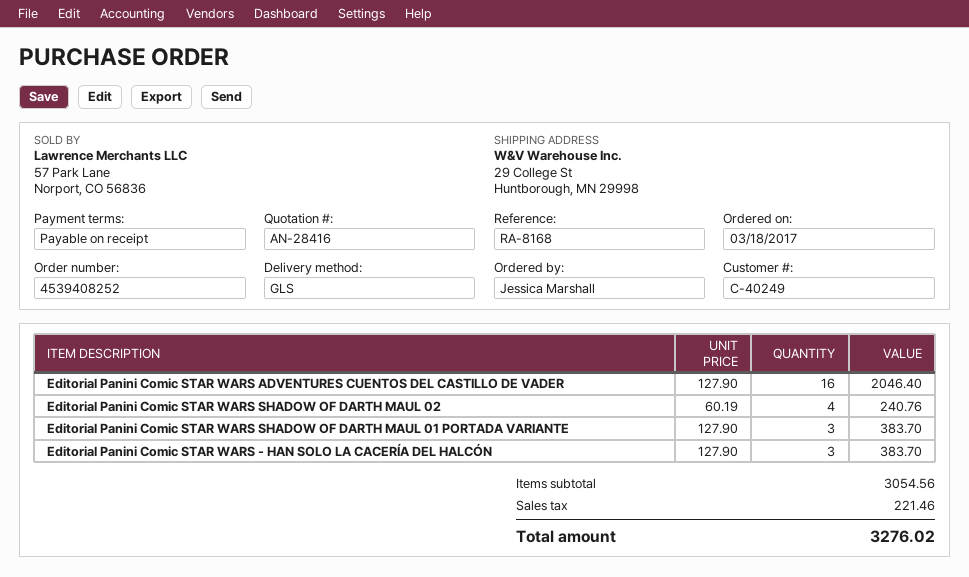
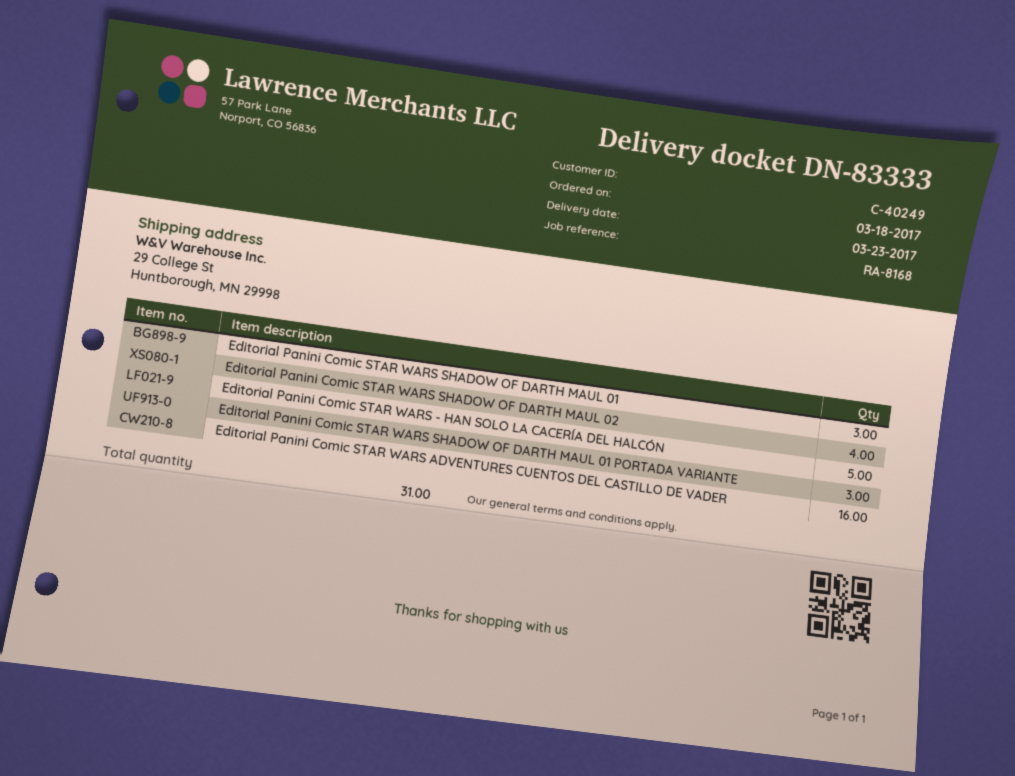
Editorial Panini Comic STAR WARS - HAN SOLO LA CACERÍA DEL HALCÓN: 3 -> 5
Editorial Panini Comic STAR WARS SHADOW OF DARTH MAUL 01: none -> 3

